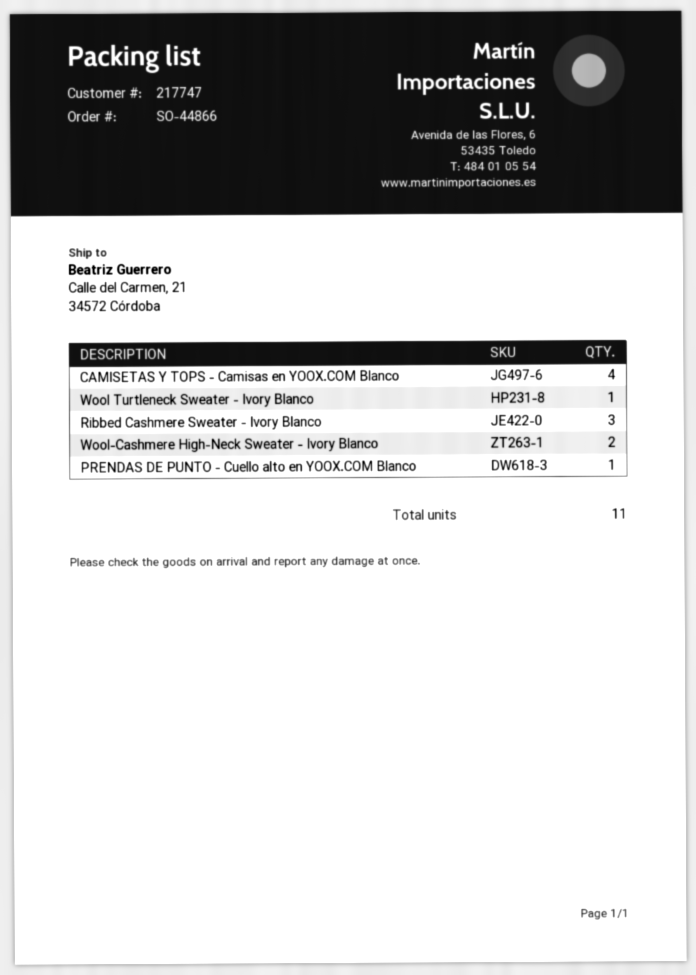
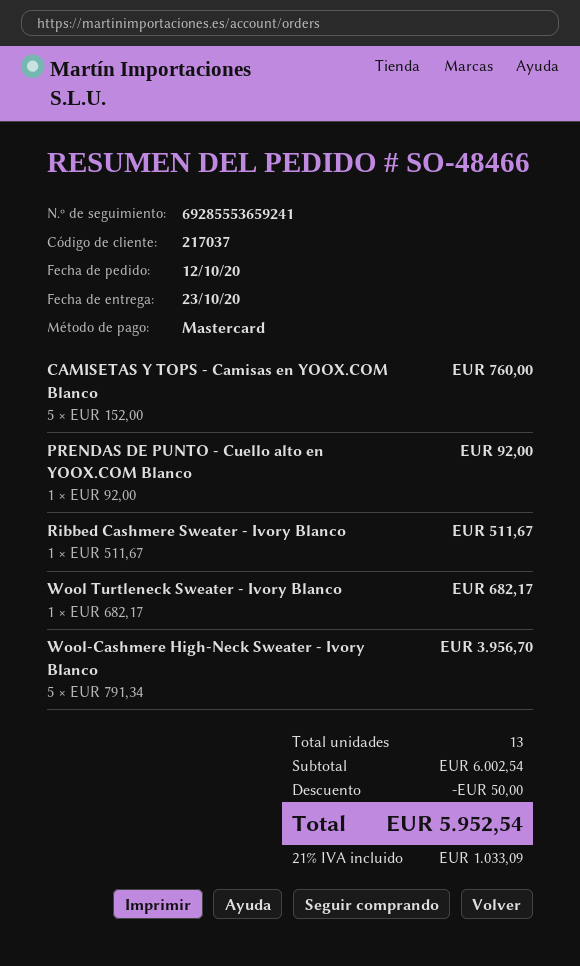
order number: SO-44866 -> SO-48466
customer number: 217747 -> 217037
CAMISETAS Y TOPS - Camisas en YOOX.COM Blanco: 4 -> 5
Ribbed Cashmere Sweater - Ivory Blanco: 3 -> 1
Wool-Cashmere High-Neck Sweater - Ivory Blanco: 2 -> 5
total quantity: 11 -> 13

